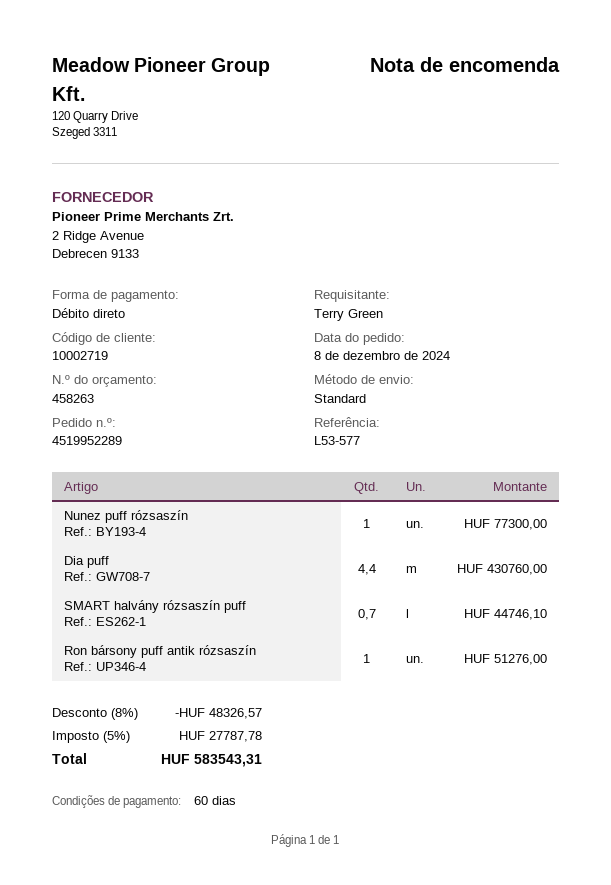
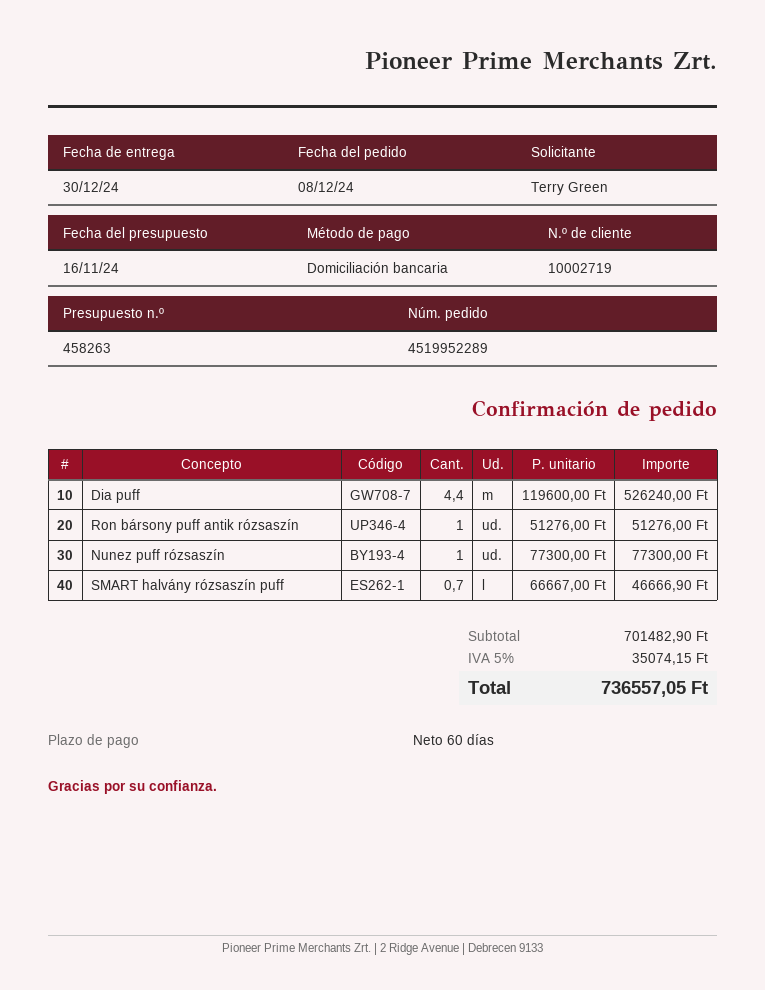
Dia puff: 4.4 for 430760.00 -> 4.4 for 526240.00
SMART halvány rózsaszín puff: 0.7 for 44746.10 -> 0.7 for 46666.90
discount: 8% = 48326.57 -> none
tax: 5% = 27787.78 -> 5% = 35074.15
total: 583543.31 -> 736557.05

